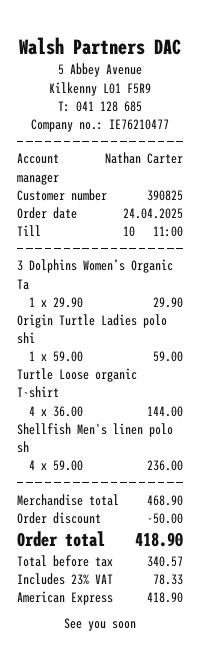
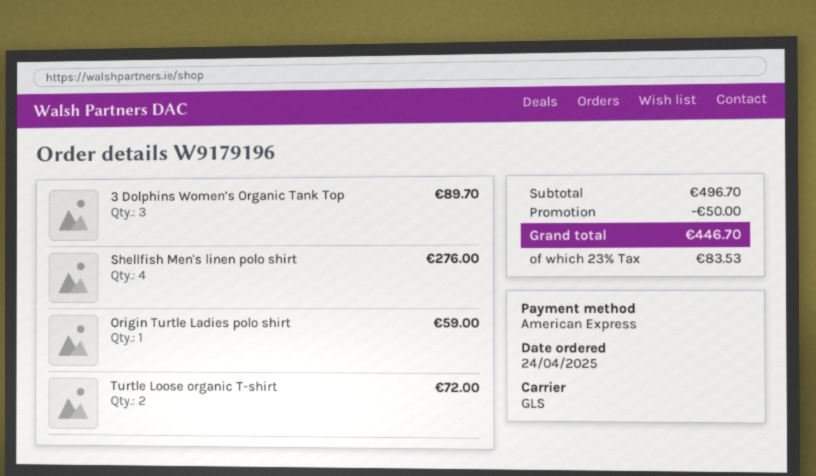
3 Dolphins Women’s Organic Ta: 1 for 29.90 -> 3 for 89.70
Turtle Loose organic T-shirt: 4 for 144.00 -> 2 for 72.00
Shellfish Men's linen polo sh: 4 for 236.00 -> 4 for 276.00
subtotal: 468.90 -> 496.70
tax: 23% = 78.33 -> 23% = 83.53
total: 418.90 -> 446.70

